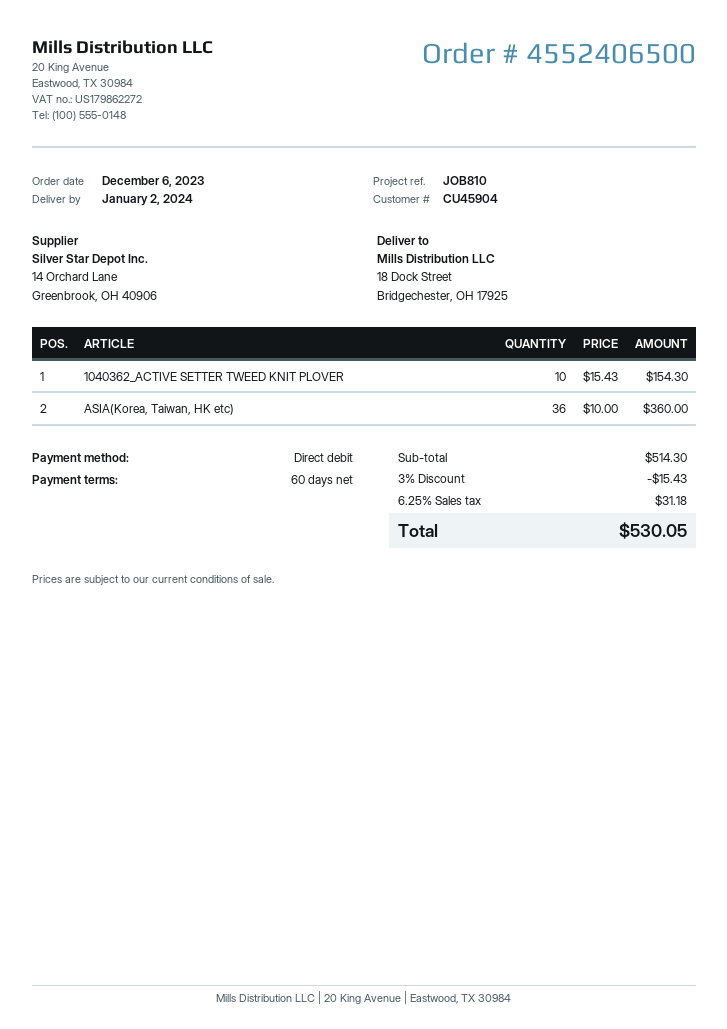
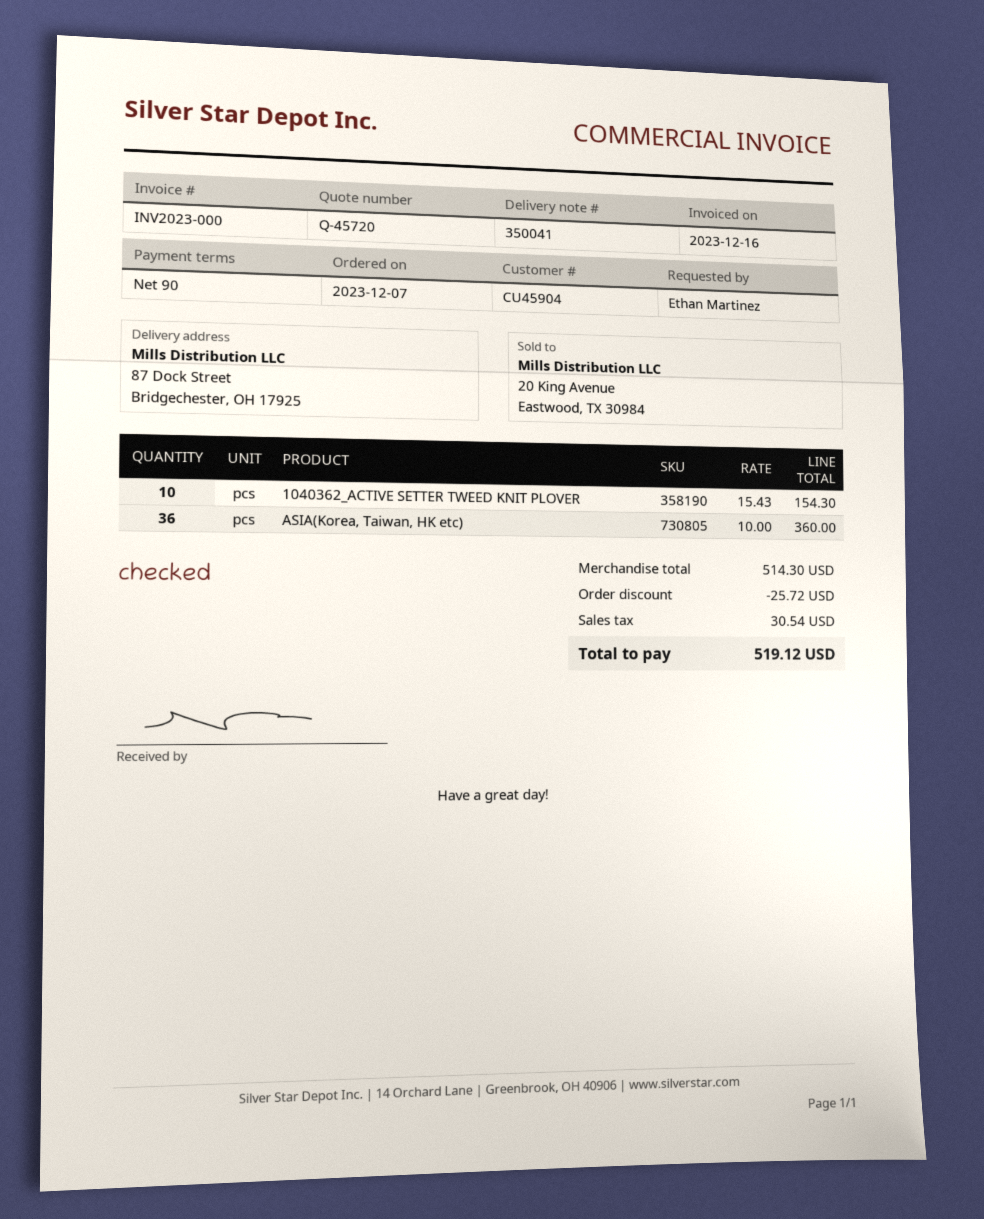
order date: 2023-12-06 -> 2023-12-07
payment terms: 60 days -> 90 days
ship to: 18 Dock Street, Bridgechester, OH 17925 -> 87 Dock Street, Bridgechester, OH 17925
discount: 15.43 -> 25.72
tax: 31.18 -> 30.54
total: 530.05 -> 519.12

